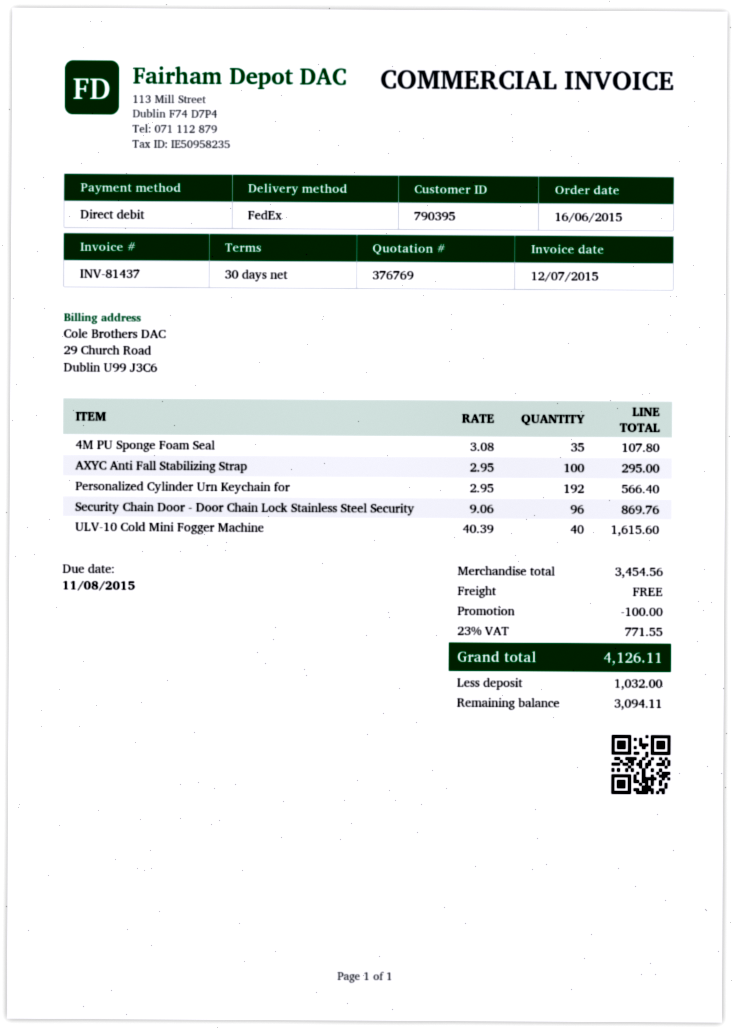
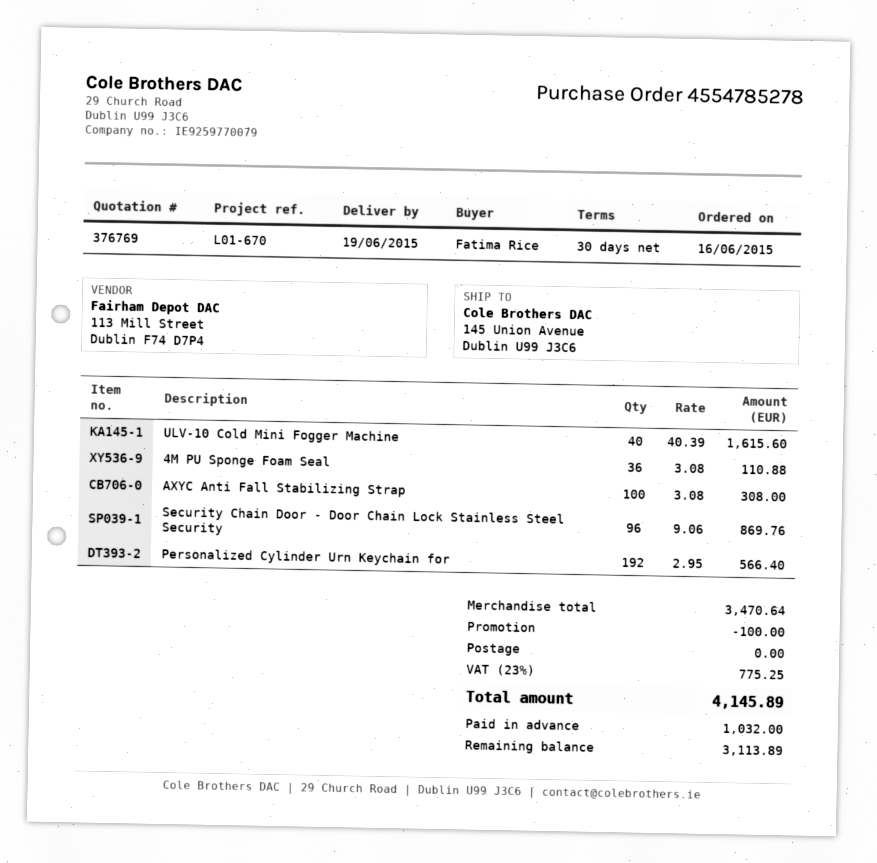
4M PU Sponge Foam Seal: 35 x 3.08 = 107.80 -> 36 x 3.08 = 110.88
AXYC Anti Fall Stabilizing Strap: 100 x 2.95 = 295.00 -> 100 x 3.08 = 308.00
subtotal: 3454.56 -> 3470.64
tax: 23% = 771.55 -> 23% = 775.25
total: 4126.11 -> 4145.89
balance: 3094.11 -> 3113.89

